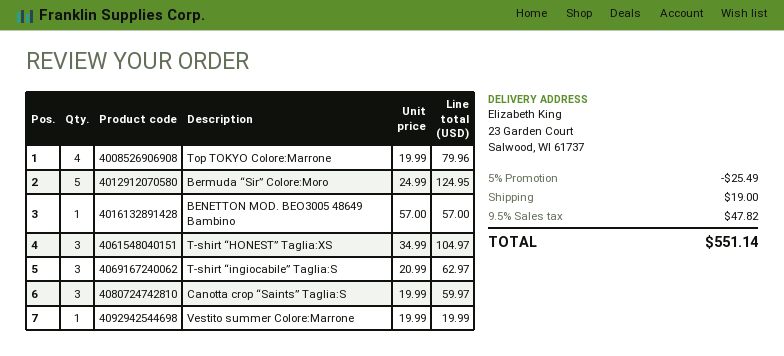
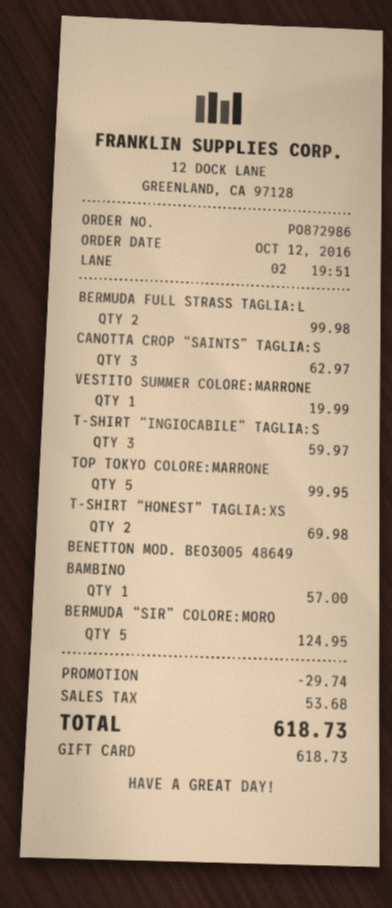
Top TOKYO Colore:Marrone: 4 for 79.96 -> 5 for 99.95
T-shirt “HONEST” Taglia:XS: 3 for 104.97 -> 2 for 69.98
T-shirt “ingiocabile” Taglia:S: 3 for 62.97 -> 3 for 59.97
Canotta crop “Saints” Taglia:S: 3 for 59.97 -> 3 for 62.97
BERMUDA FULL STRASS TAGLIA:L: none -> 2 for 99.98
discount: 25.49 -> 29.74
shipping: 19.00 -> none
tax: 47.82 -> 53.68
total: 551.14 -> 618.73

